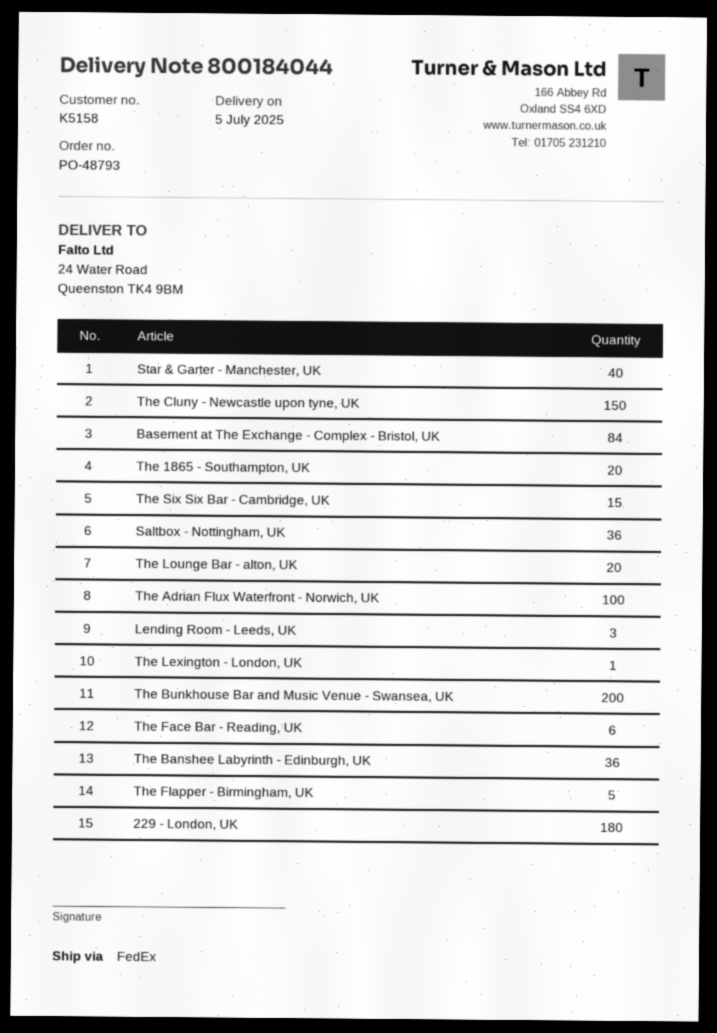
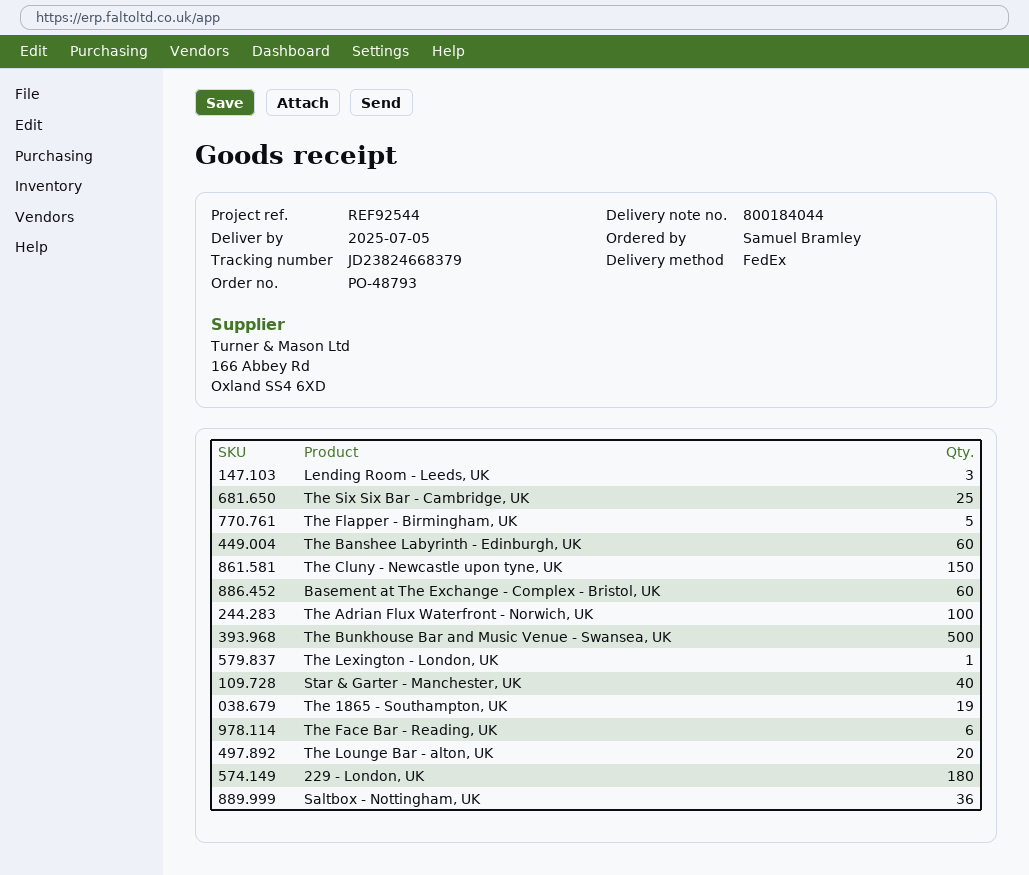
Basement at The Exchange - Complex - Bristol, UK: 84 -> 60
The 1865 - Southampton, UK: 20 -> 19
The Six Six Bar - Cambridge, UK: 15 -> 25
The Bunkhouse Bar and Music Venue - Swansea, UK: 200 -> 500
The Banshee Labyrinth - Edinburgh, UK: 36 -> 60

